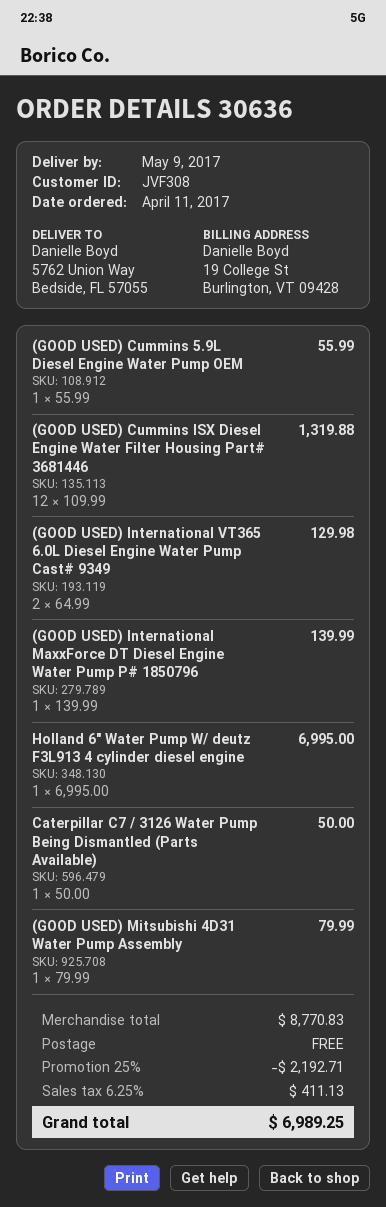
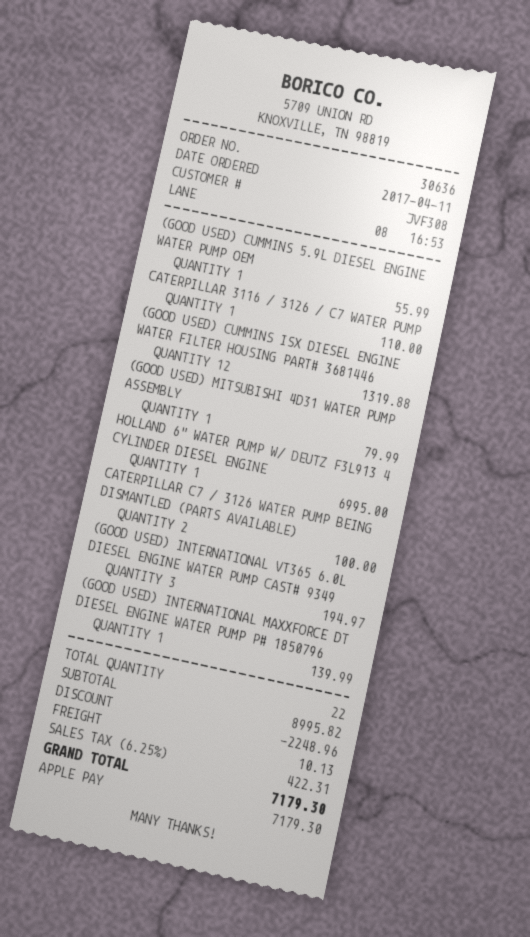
(GOOD USED) International VT365 6.0L Diesel Engine Water Pump Cast# 9349: 2 for 129.98 -> 3 for 194.97
Caterpillar C7 / 3126 Water Pump Being Dismantled (Parts Available): 1 for 50.00 -> 2 for 100.00
CATERPILLAR 3116 / 3126 / C7 WATER PUMP: none -> 1 for 110.00
subtotal: 8770.83 -> 8995.82
discount: 2192.71 -> 2248.96
shipping: 0.00 -> 10.13
tax: 6.25% = 411.13 -> 6.25% = 422.31
total: 6989.25 -> 7179.30

